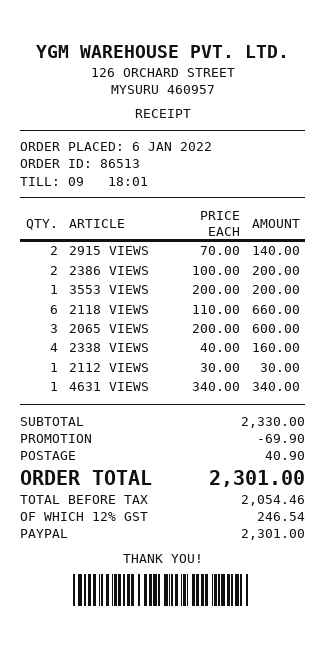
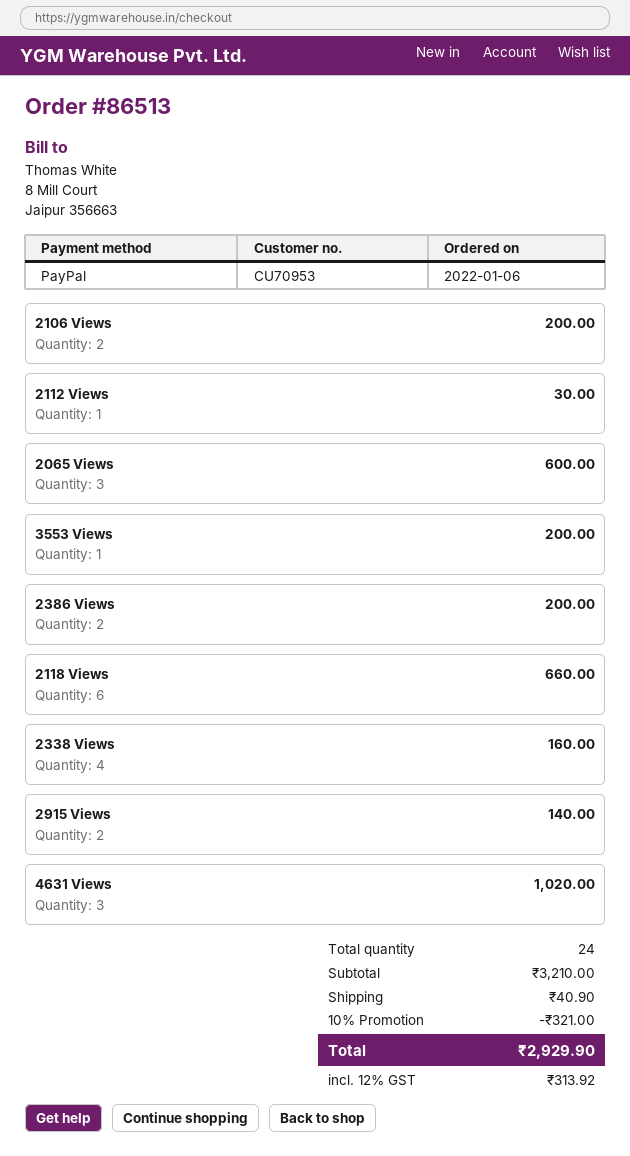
4631 VIEWS: 1 for 340.00 -> 3 for 1020.00
2106 Views: none -> 2 for 200.00
subtotal: 2330.00 -> 3210.00
discount: 69.90 -> 321.00
tax: 12% = 246.54 -> 12% = 313.92
total: 2301.00 -> 2929.90

